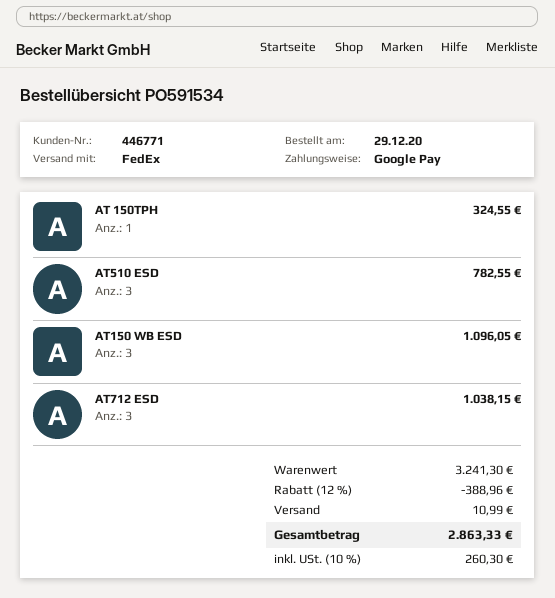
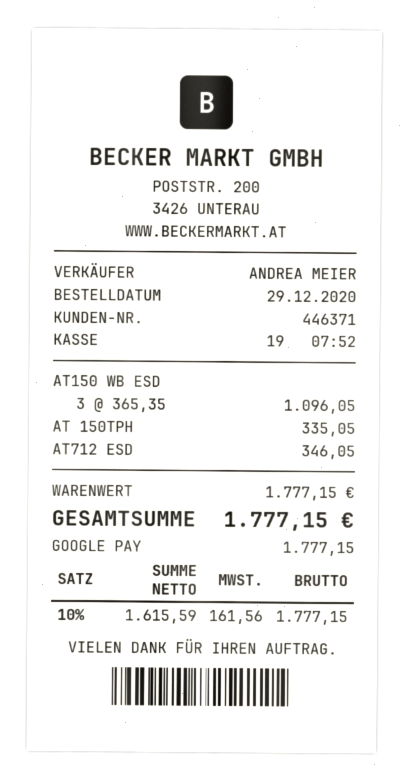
customer number: 446771 -> 446371
AT 150TPH: 1 for 324.55 -> 1 for 335.05
AT510 ESD: 3 for 782.55 -> none
AT712 ESD: 3 for 1038.15 -> 1 for 346.05
subtotal: 3241.30 -> 1777.15
discount: 12% = 388.96 -> none
shipping: 10.99 -> none
tax: 10% = 260.30 -> 10% = 161.56
total: 2863.33 -> 1777.15

